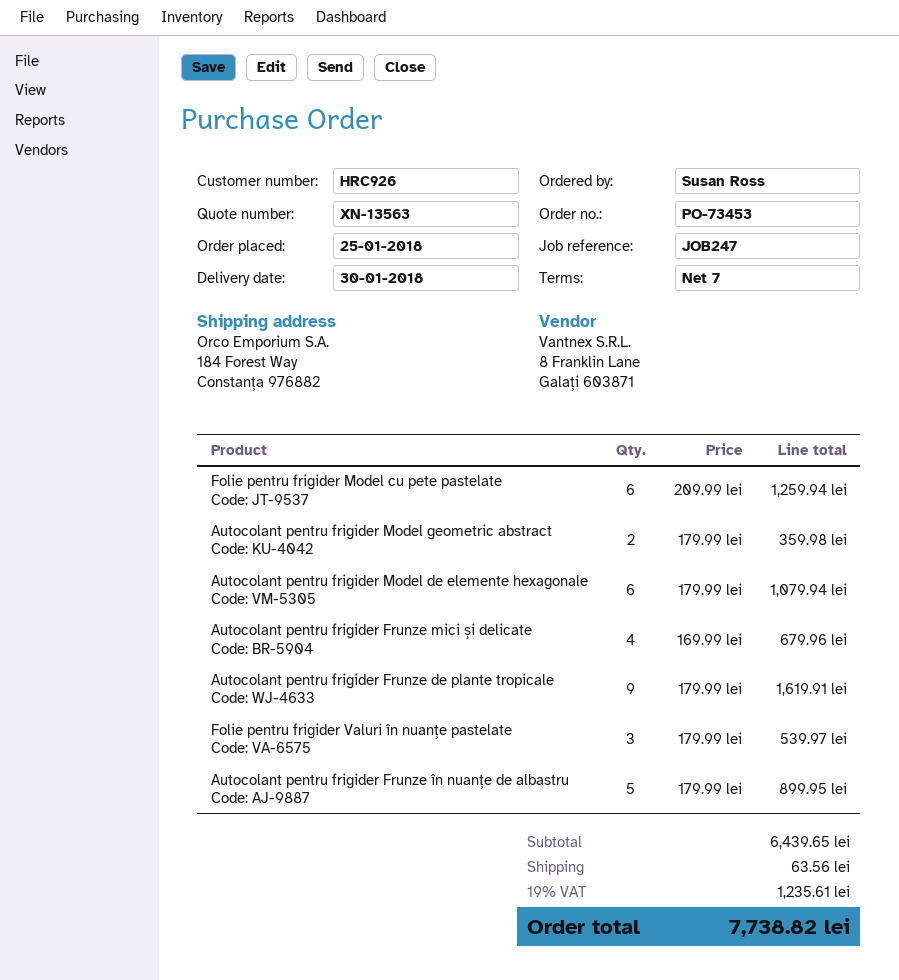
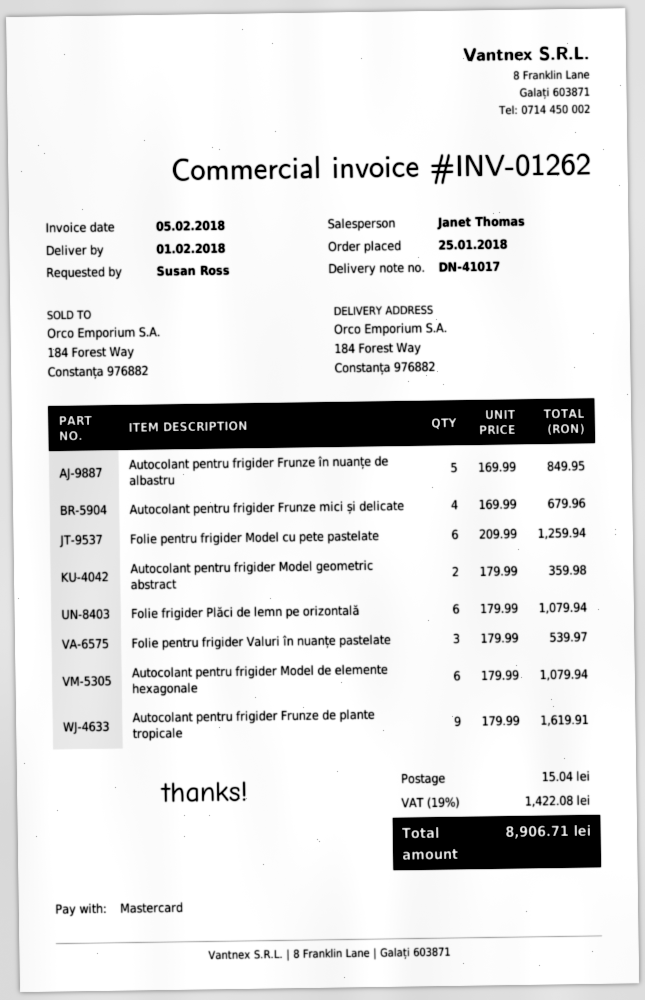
delivery date: 2018-01-30 -> 2018-02-01
Autocolant pentru frigider Frunze în nuanțe de albastru: 5 x 179.99 = 899.95 -> 5 x 169.99 = 849.95
Folie frigider Plăci de lemn pe orizontală: none -> 6 x 179.99 = 1079.94
shipping: 63.56 -> 15.04
tax: 19% = 1235.61 -> 19% = 1422.08
total: 7738.82 -> 8906.71

